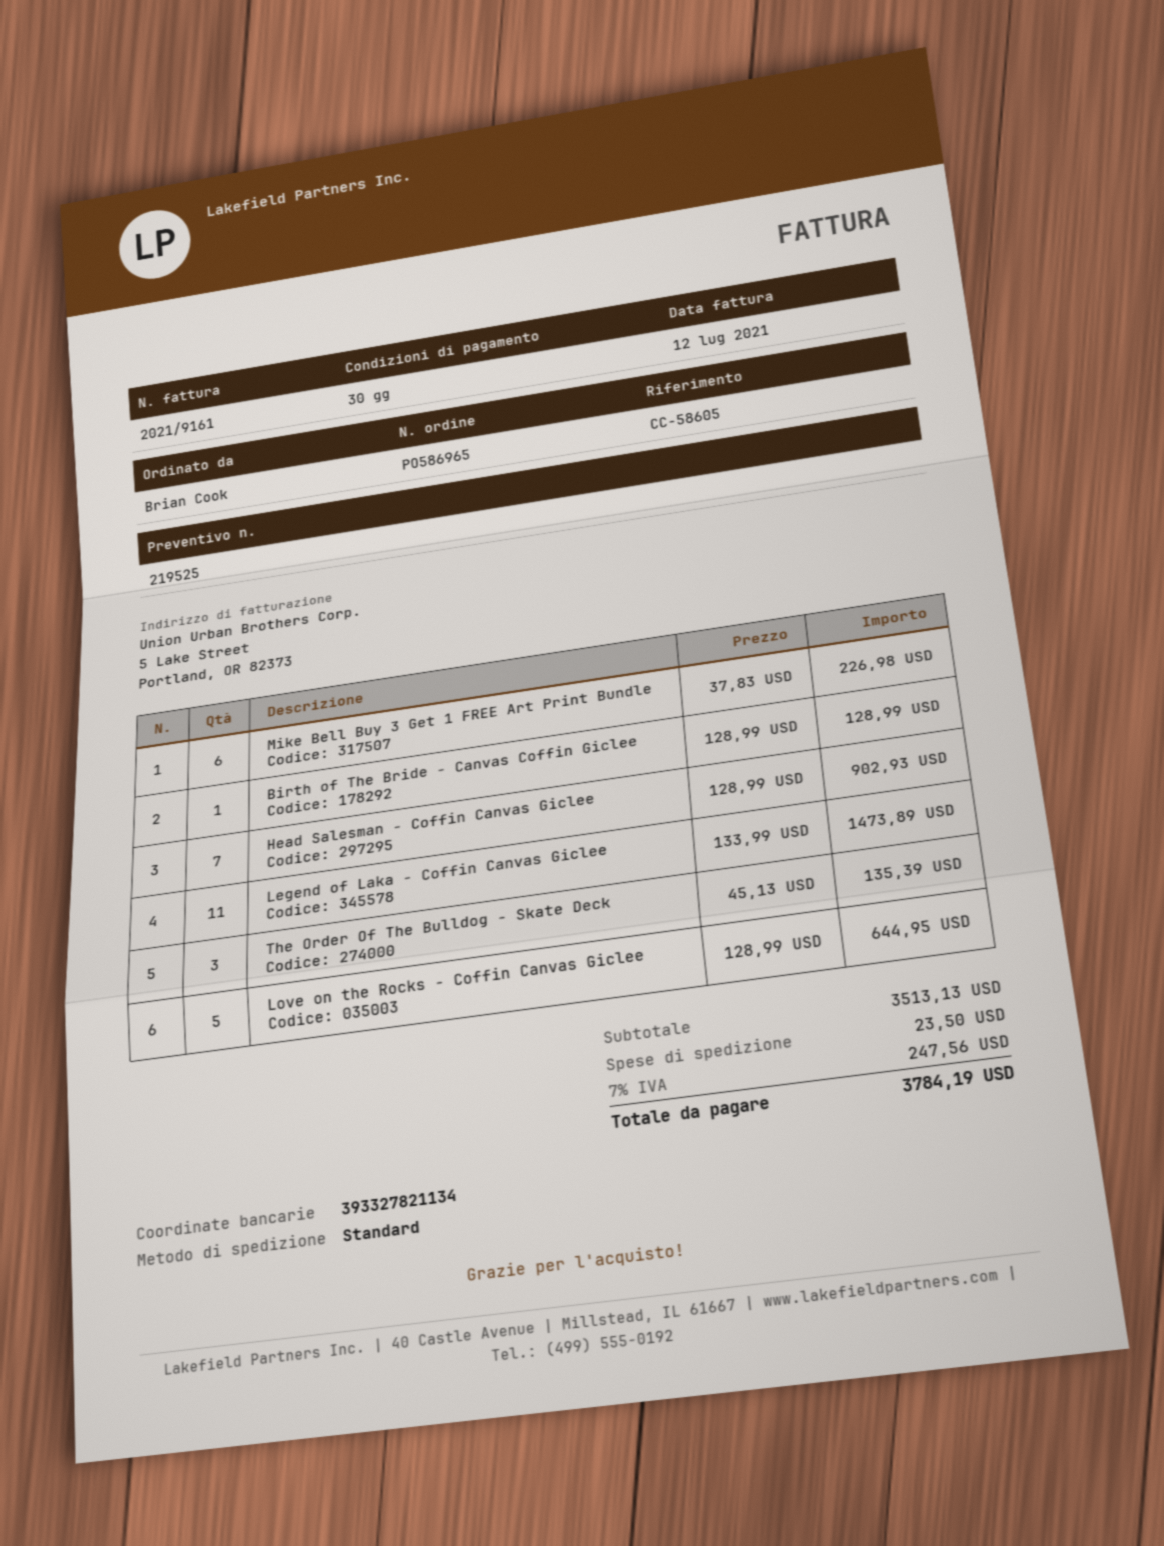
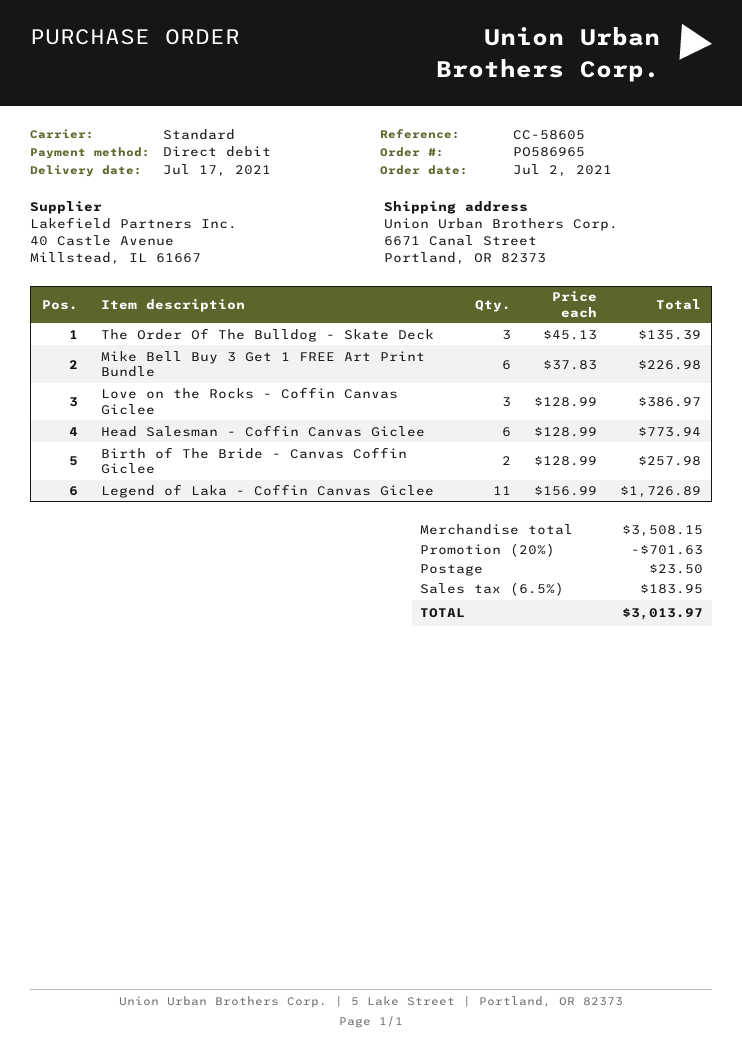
Birth of The Bride - Canvas Coffin Giclee: 1 x 128.99 = 128.99 -> 2 x 128.99 = 257.98
Head Salesman - Coffin Canvas Giclee: 7 x 128.99 = 902.93 -> 6 x 128.99 = 773.94
Legend of Laka - Coffin Canvas Giclee: 11 x 133.99 = 1473.89 -> 11 x 156.99 = 1726.89
Love on the Rocks - Coffin Canvas Giclee: 5 x 128.99 = 644.95 -> 3 x 128.99 = 386.97
subtotal: 3513.13 -> 3508.15
discount: none -> 20% = 701.63
tax: 7% = 247.56 -> 6.5% = 183.95
total: 3784.19 -> 3013.97

